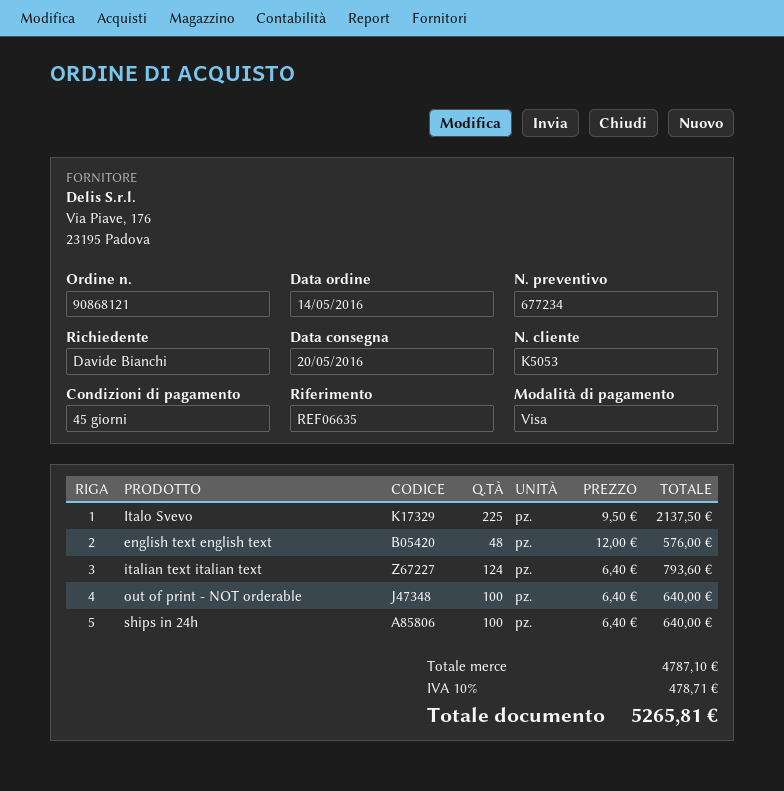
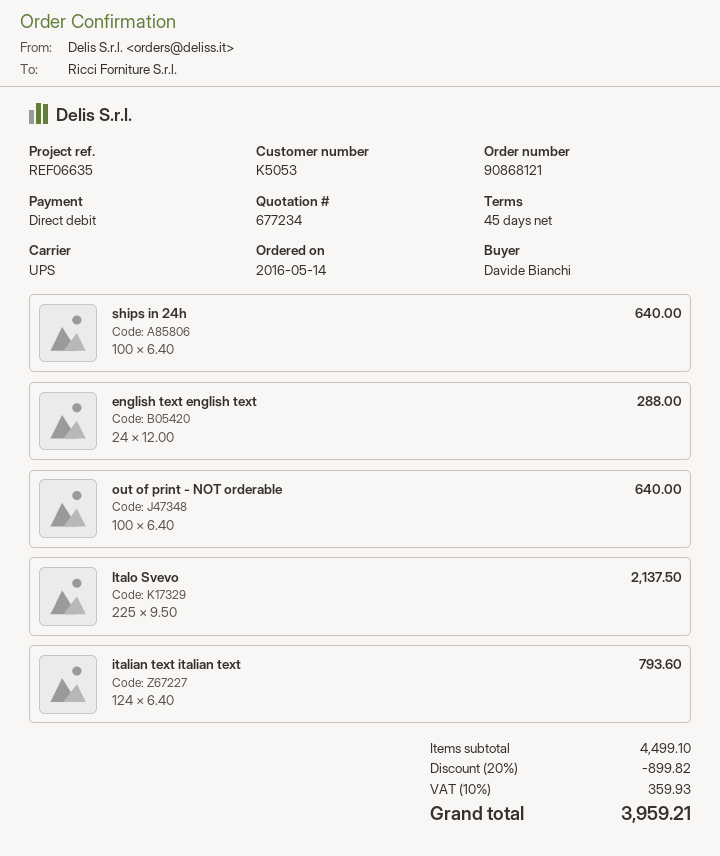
payment method: Visa -> direct debit
english text english text: 48 x 12.00 = 576.00 -> 24 x 12.00 = 288.00
subtotal: 4787.10 -> 4499.10
discount: none -> 20% = 899.82
tax: 10% = 478.71 -> 10% = 359.93
total: 5265.81 -> 3959.21

